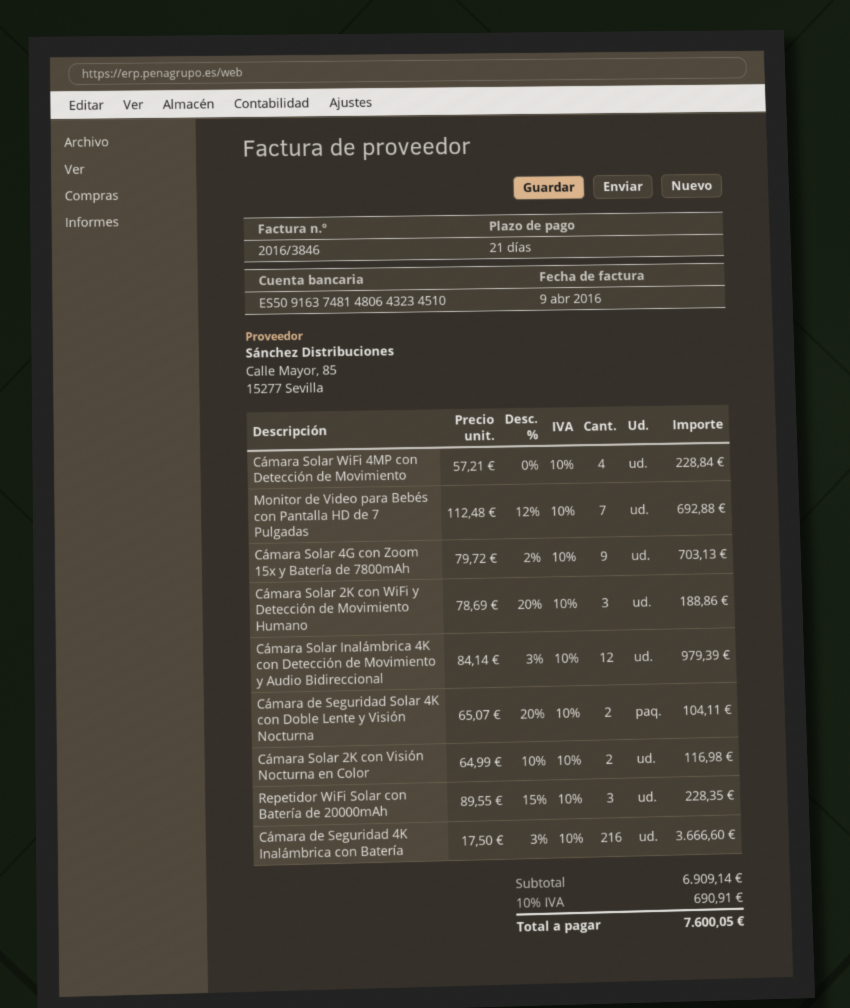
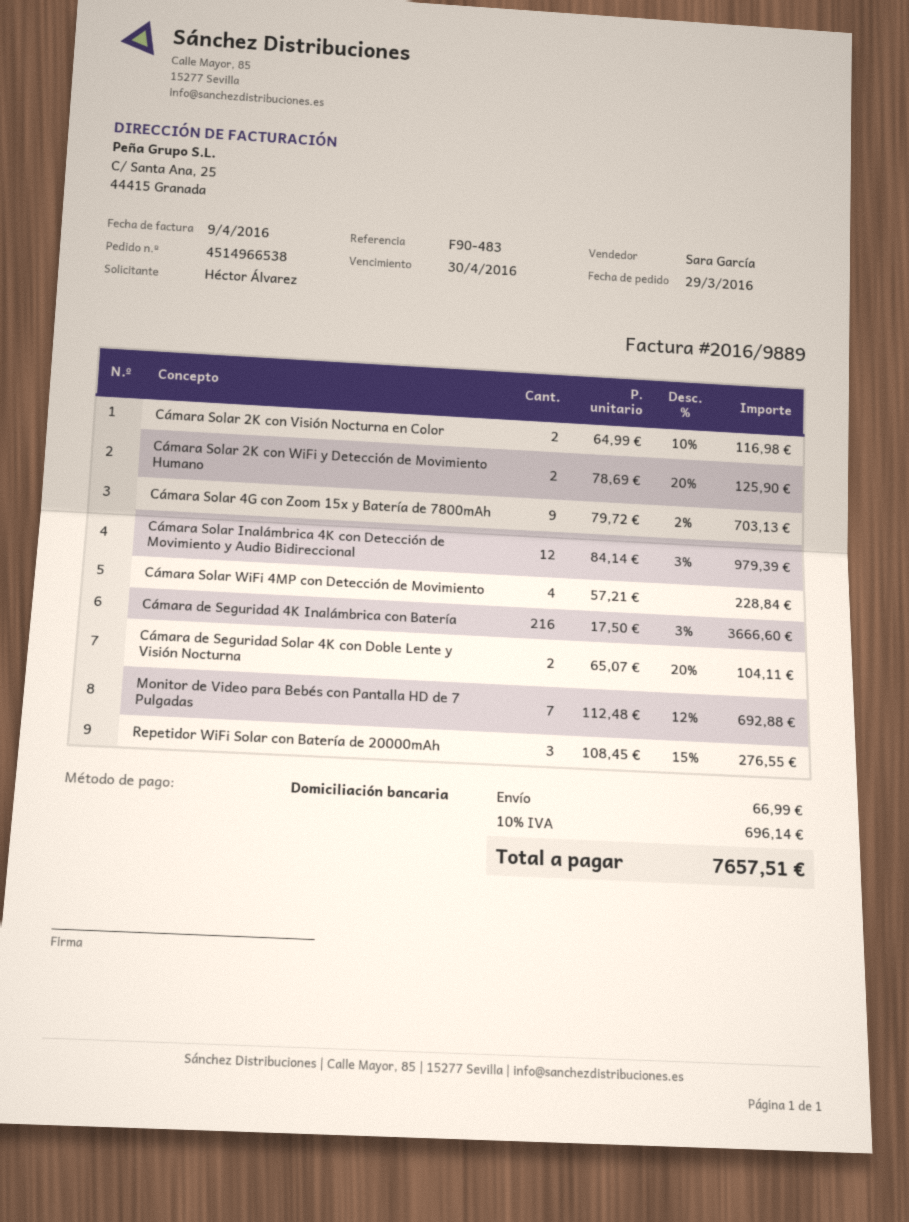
invoice number: 2016/3846 -> 2016/9889
Cámara Solar 2K con WiFi y Detección de Movimiento Humano: 3 x 78.69 - 20% = 188.86 -> 2 x 78.69 - 20% = 125.90
Repetidor WiFi Solar con Batería de 20000mAh: 3 x 89.55 - 15% = 228.35 -> 3 x 108.45 - 15% = 276.55
shipping: none -> 66.99
tax: 10% = 690.91 -> 10% = 696.14
total: 7600.05 -> 7657.51

